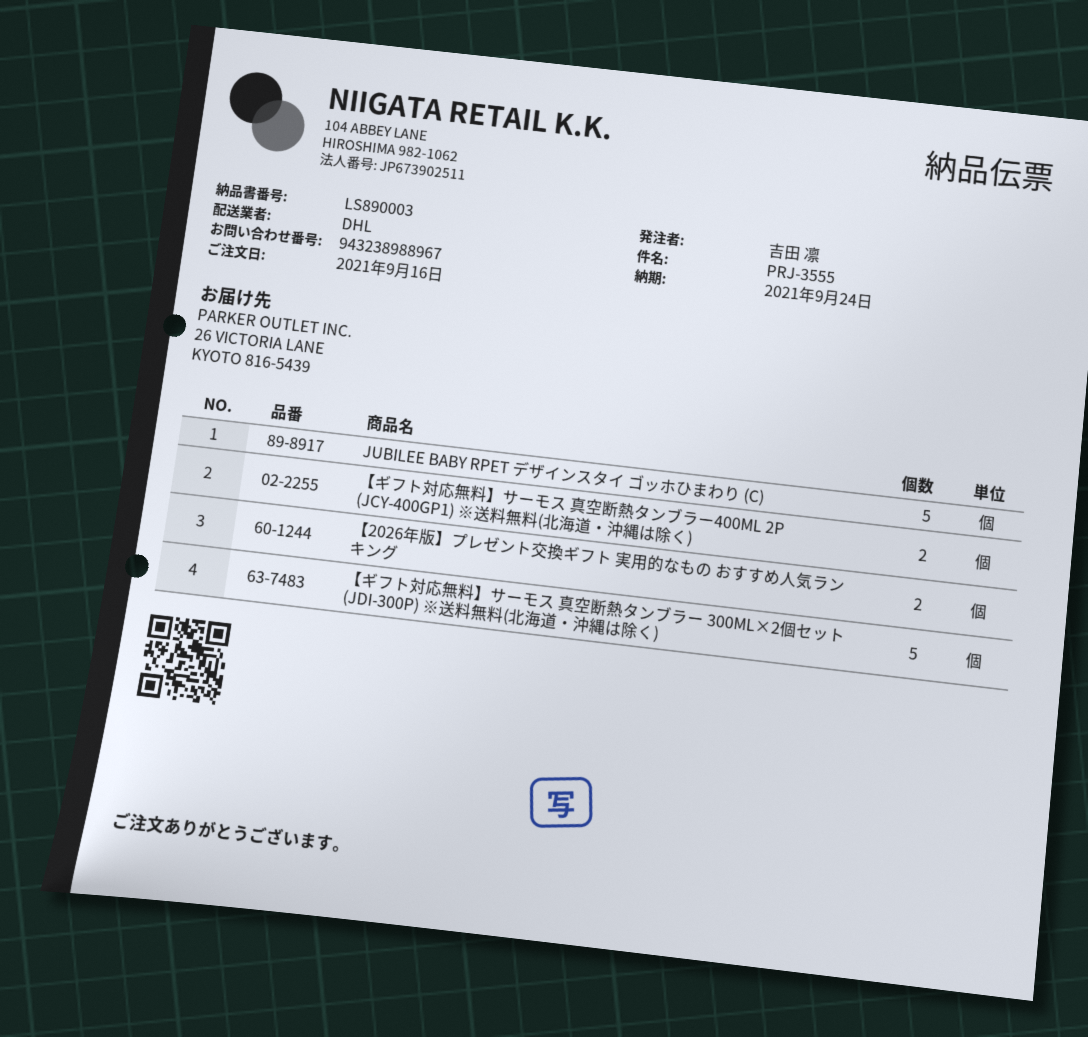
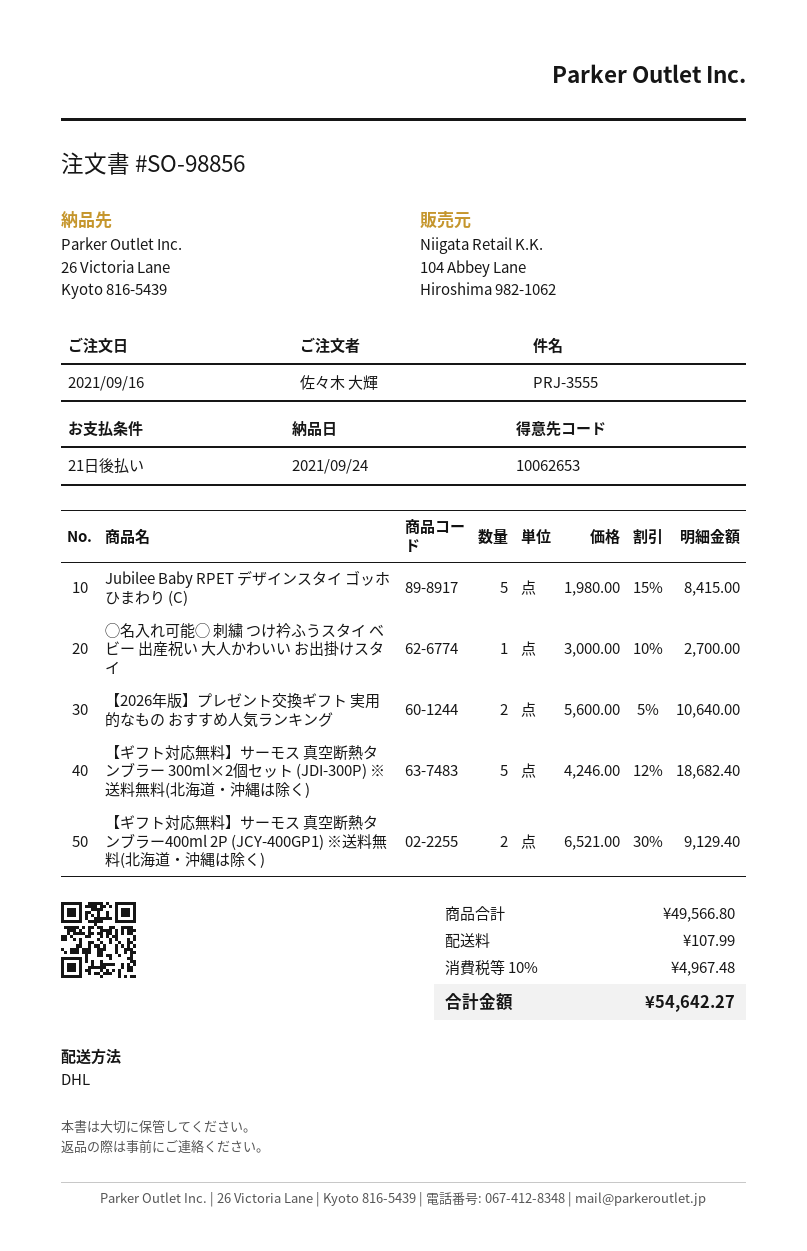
ordered by: 吉田 凛 -> 佐々木 大輝
◯名入れ可能◯ 刺繍 つけ衿ふうスタイ ベビー 出産祝い 大人かわいい お出掛けスタイ: none -> 1

